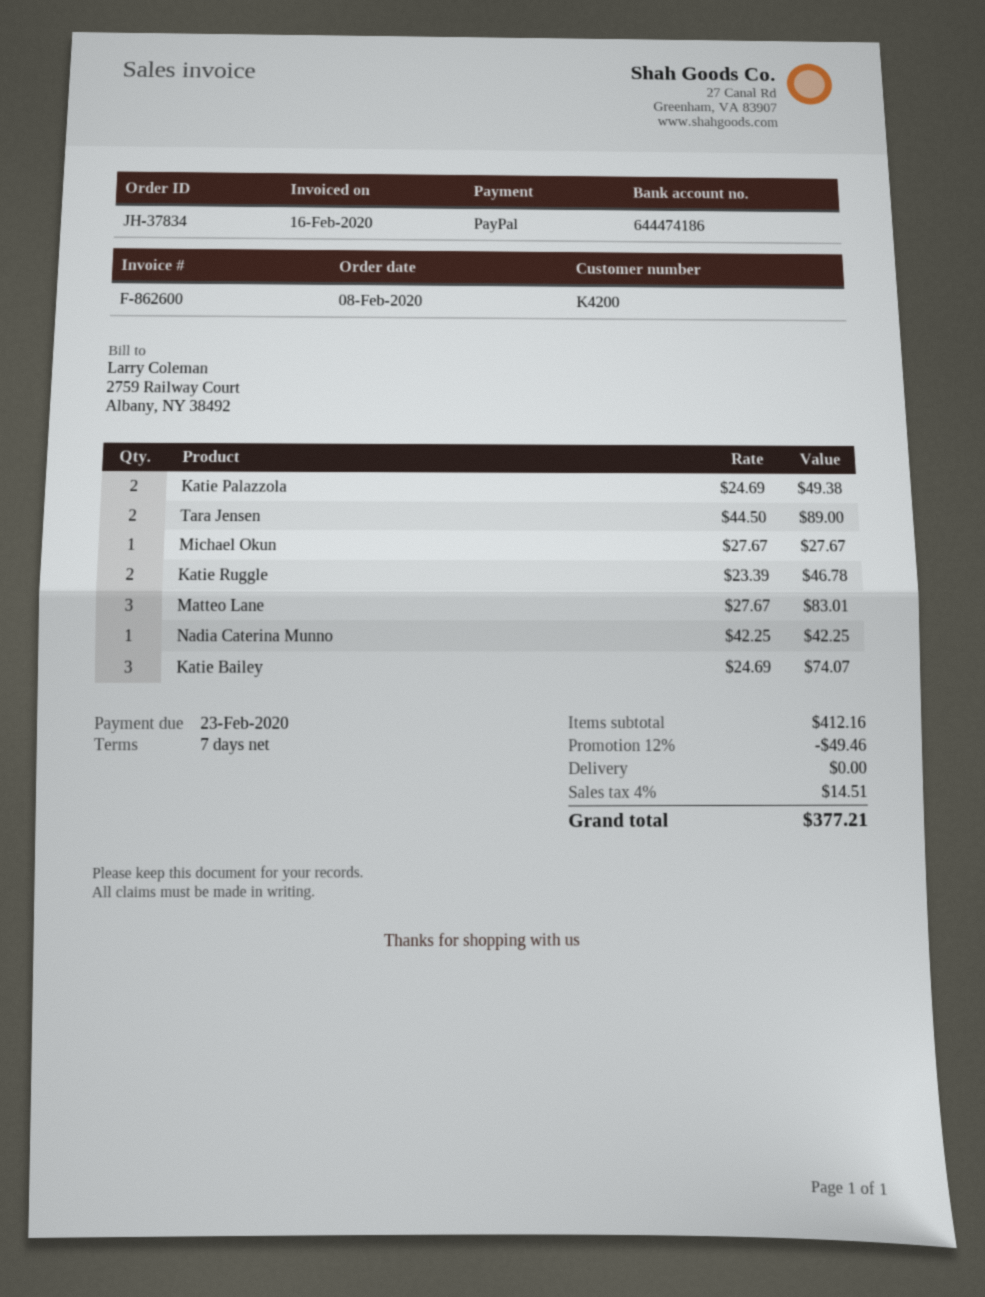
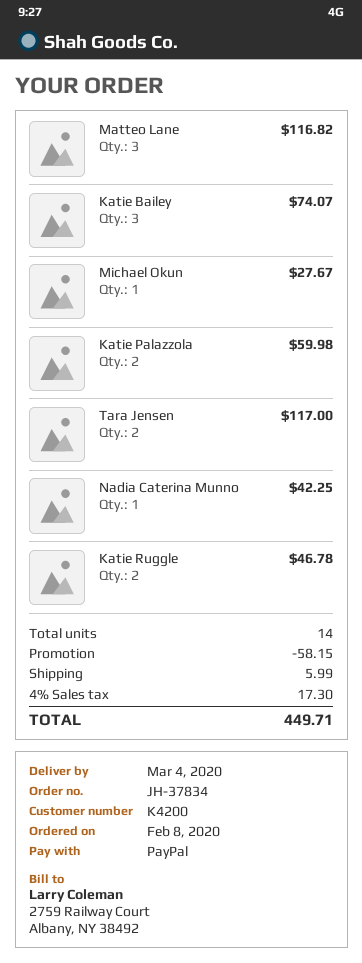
Katie Palazzola: 2 for 49.38 -> 2 for 59.98
Tara Jensen: 2 for 89.00 -> 2 for 117.00
Matteo Lane: 3 for 83.01 -> 3 for 116.82
discount: 49.46 -> 58.15
shipping: 0.00 -> 5.99
tax: 4% = 14.51 -> 4% = 17.30
total: 377.21 -> 449.71

